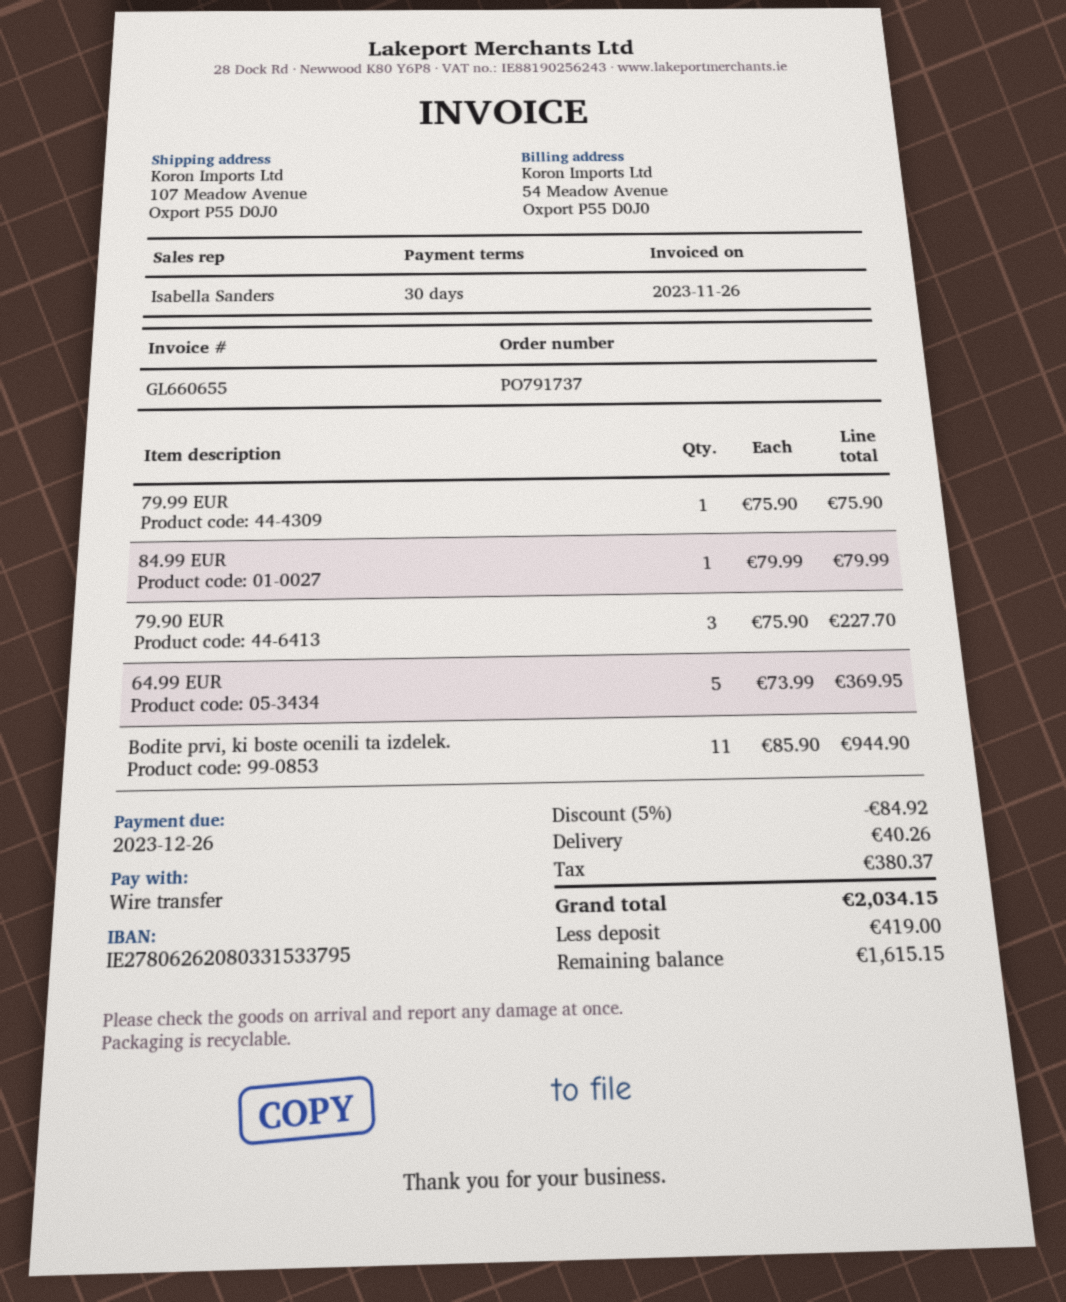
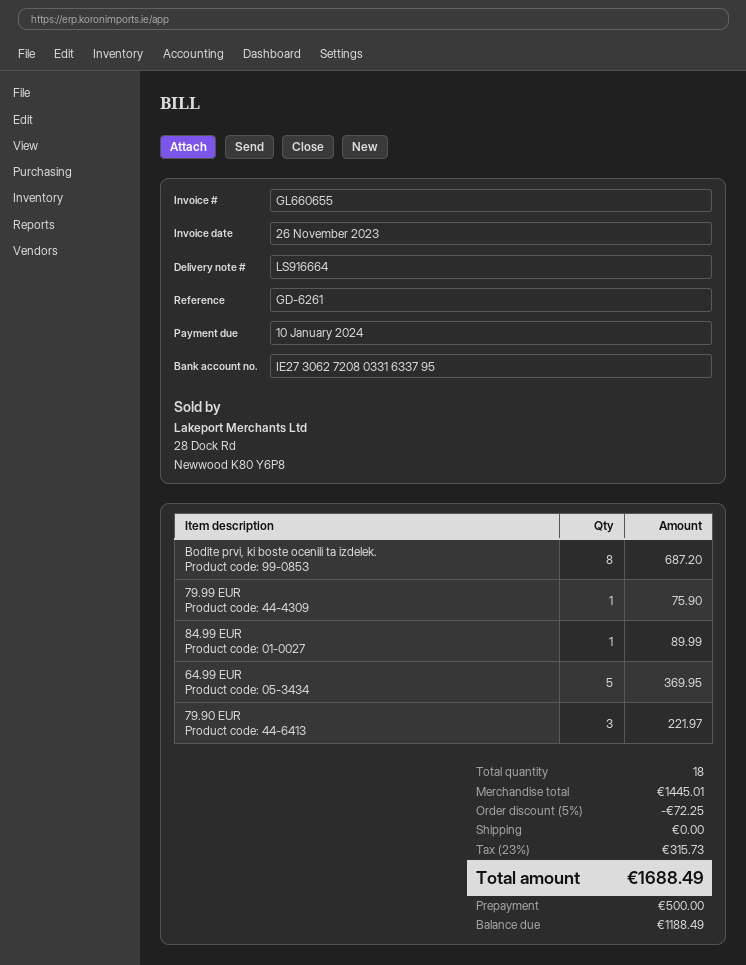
due date: 2023-12-26 -> 2024-01-10
bank account: IE27806262080331533795 -> IE27306272080331633795
84.99 EUR: 1 for 79.99 -> 1 for 89.99
79.90 EUR: 3 for 227.70 -> 3 for 221.97
Bodite prvi, ki boste ocenili ta izdelek.: 11 for 944.90 -> 8 for 687.20
discount: 5% = 84.92 -> 5% = 72.25
shipping: 40.26 -> 0.00
tax: 380.37 -> 315.73
total: 2034.15 -> 1688.49
deposit: 419.00 -> 500.00
balance: 1615.15 -> 1188.49

